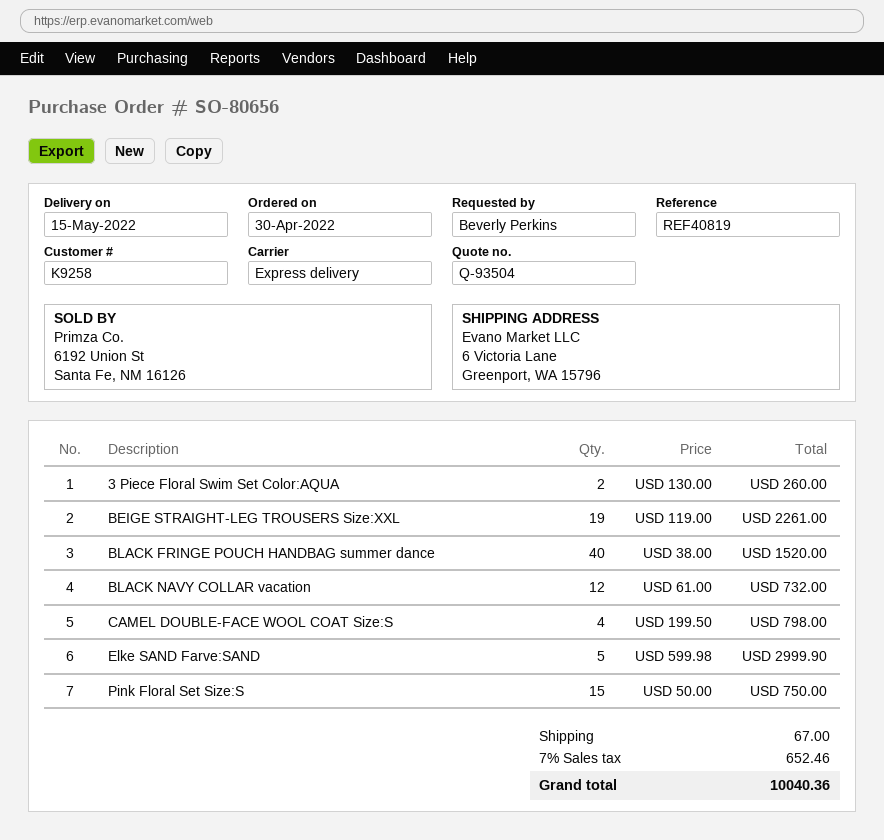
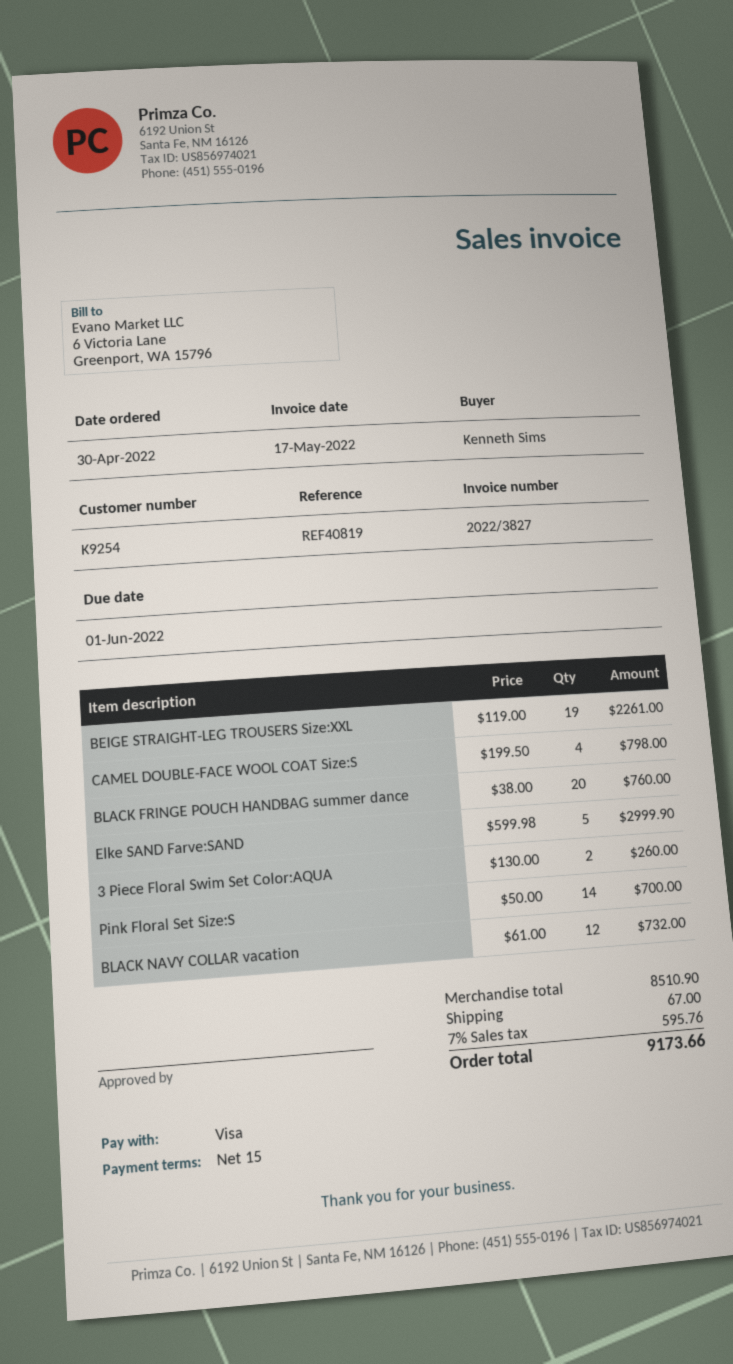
customer number: K9258 -> K9254
ordered by: Beverly Perkins -> Kenneth Sims
BLACK FRINGE POUCH HANDBAG summer dance: 40 x 38.00 = 1520.00 -> 20 x 38.00 = 760.00
Pink Floral Set Size:S: 15 x 50.00 = 750.00 -> 14 x 50.00 = 700.00
tax: 7% = 652.46 -> 7% = 595.76
total: 10040.36 -> 9173.66

